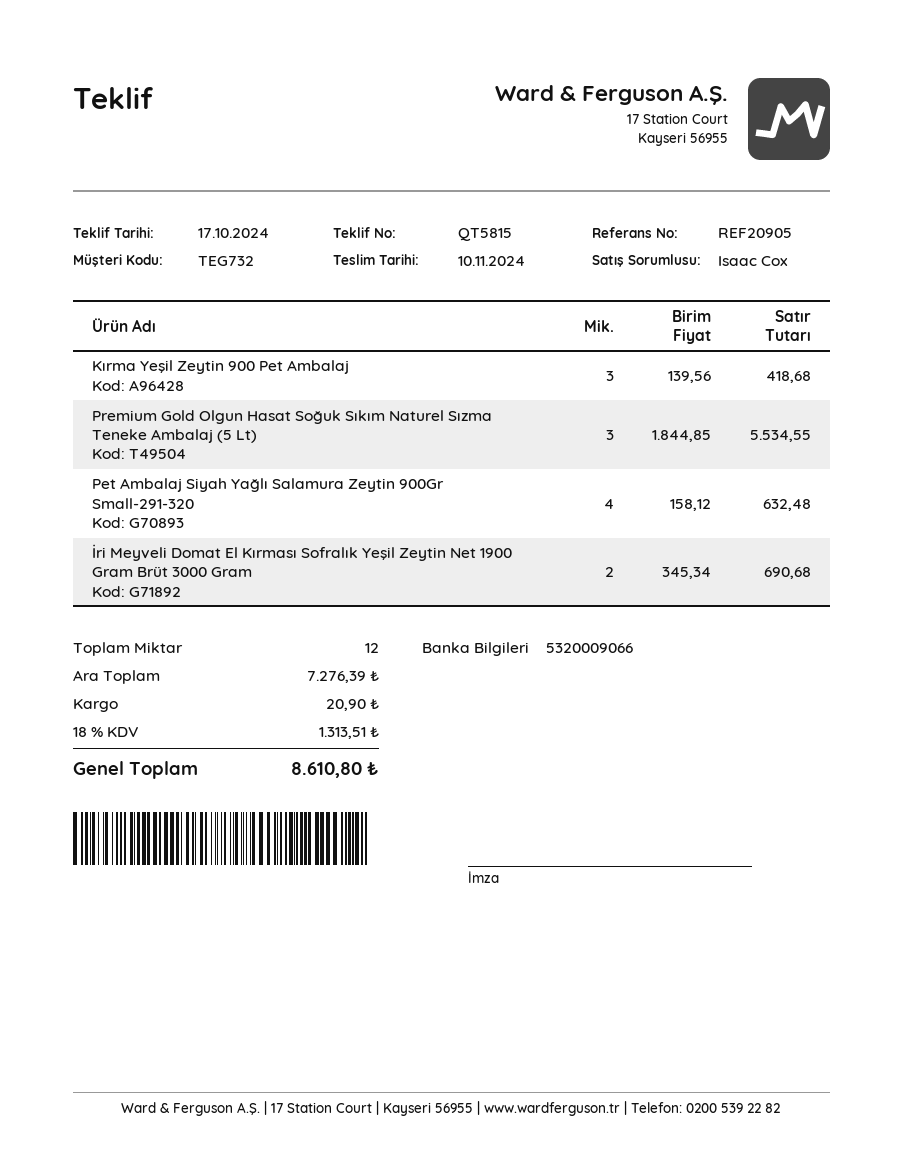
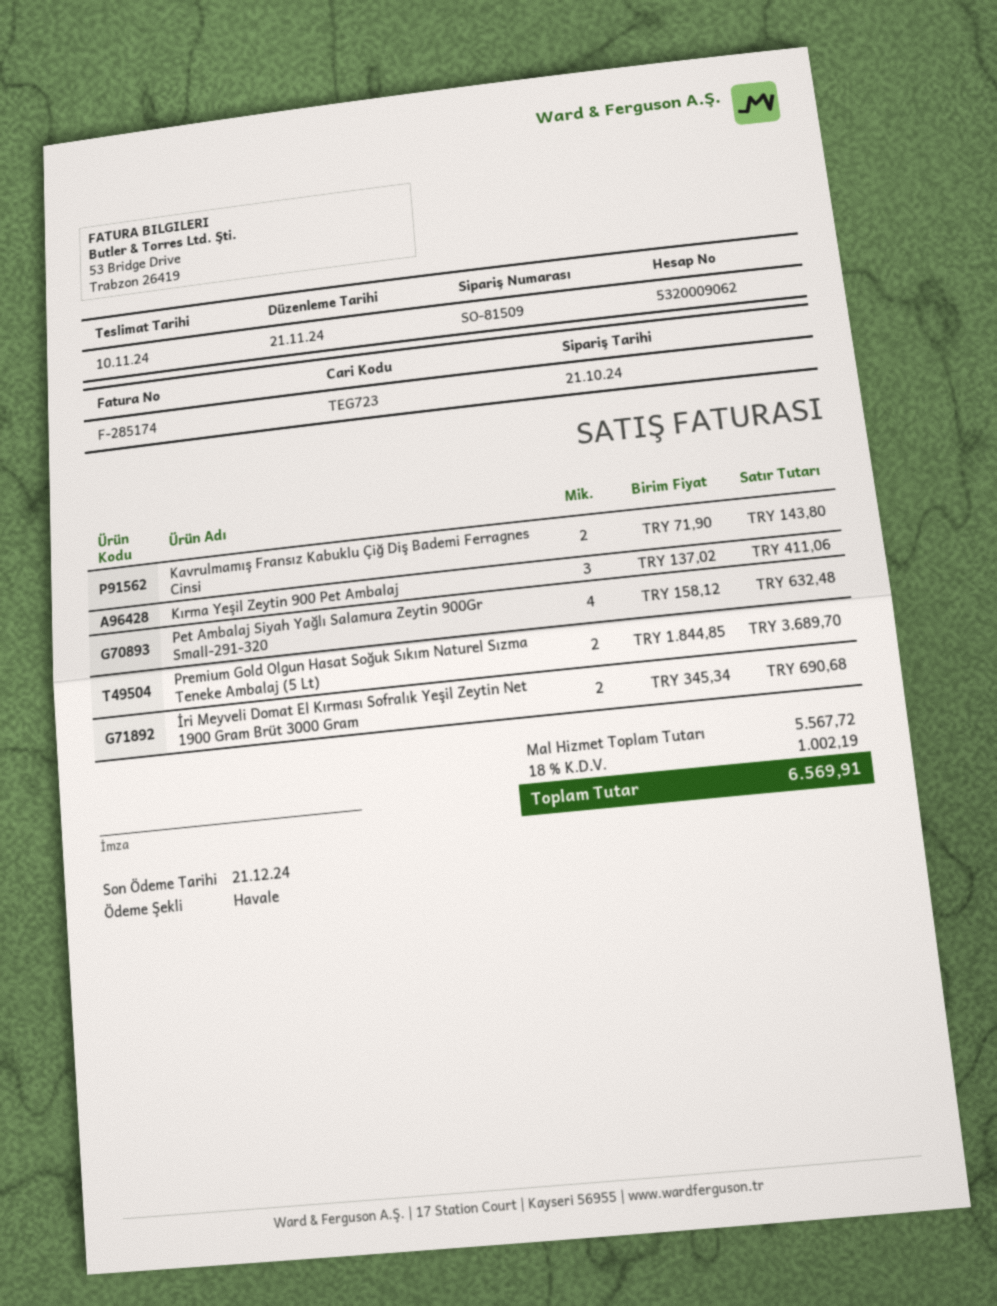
customer number: TEG732 -> TEG723
bank account: 5320009066 -> 5320009062
Kırma Yeşil Zeytin 900 Pet Ambalaj: 3 x 139.56 = 418.68 -> 3 x 137.02 = 411.06
Premium Gold Olgun Hasat Soğuk Sıkım Naturel Sızma Teneke Ambalaj (5 Lt): 3 x 1844.85 = 5534.55 -> 2 x 1844.85 = 3689.70
Kavrulmamış Fransız Kabuklu Çiğ Diş Bademi Ferragnes Cinsi: none -> 2 x 71.90 = 143.80
subtotal: 7276.39 -> 5567.72
shipping: 20.90 -> none
tax: 18% = 1313.51 -> 18% = 1002.19
total: 8610.80 -> 6569.91

